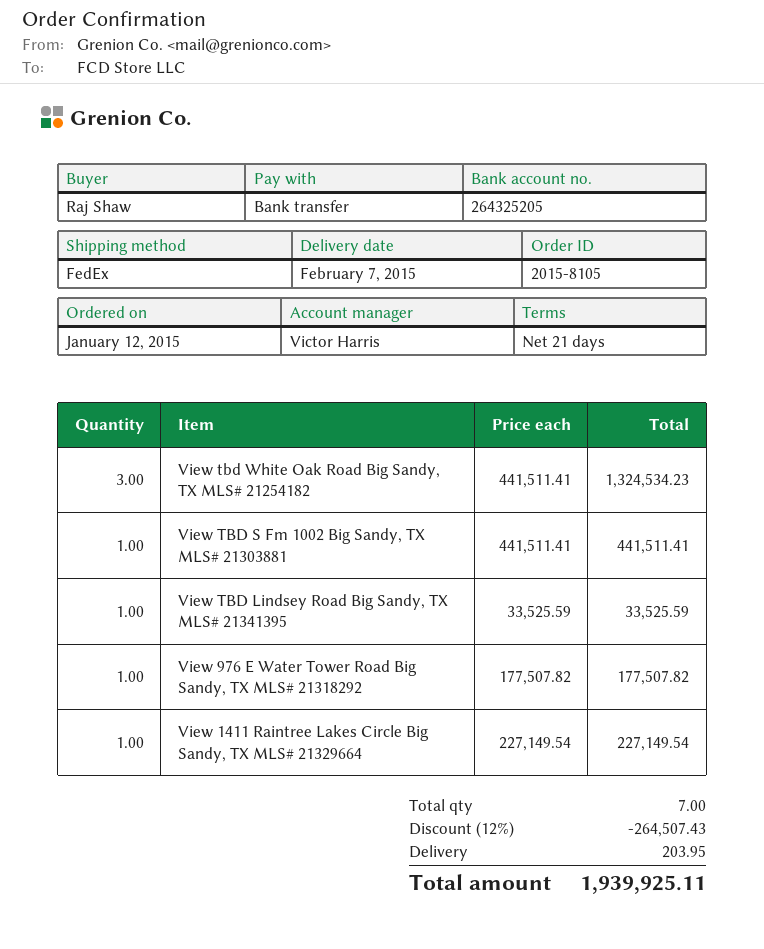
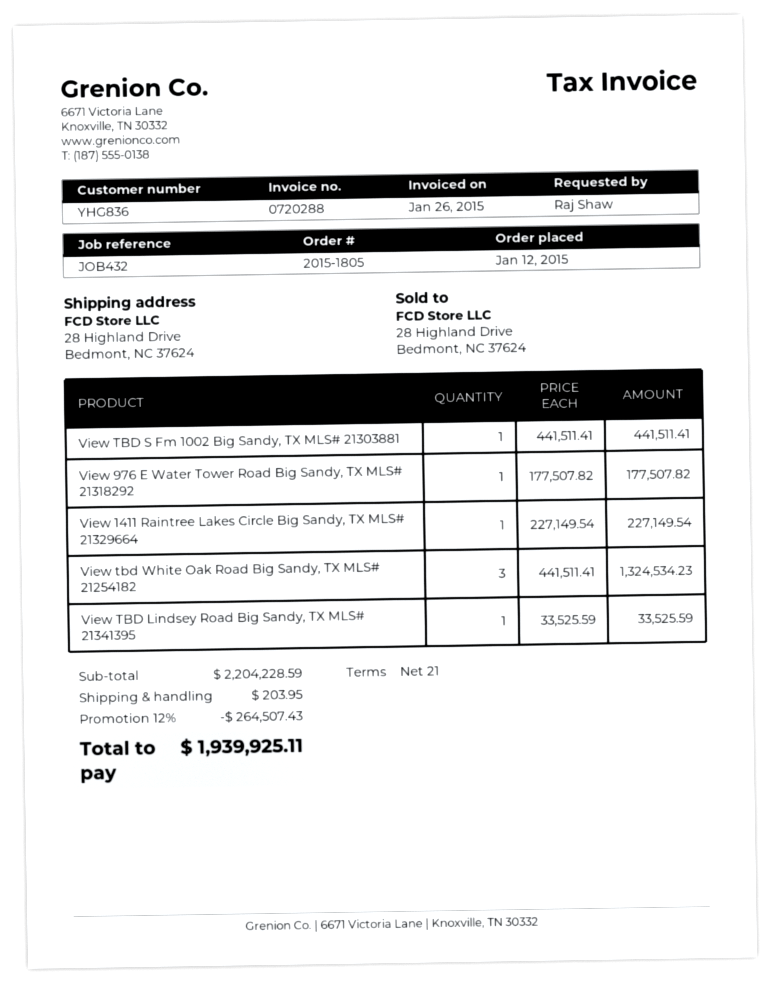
order number: 2015-8105 -> 2015-1805

